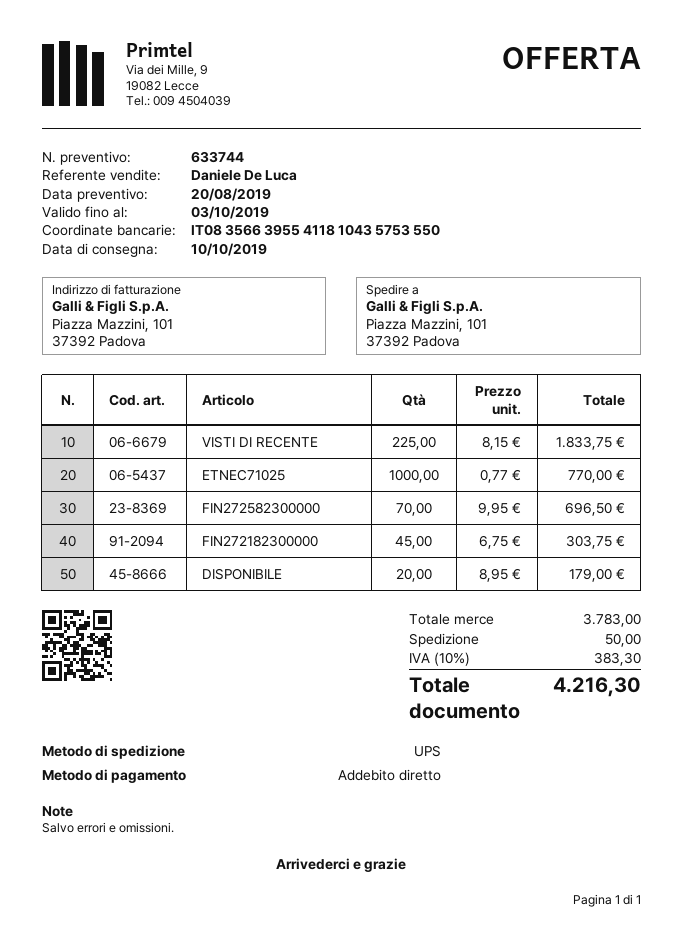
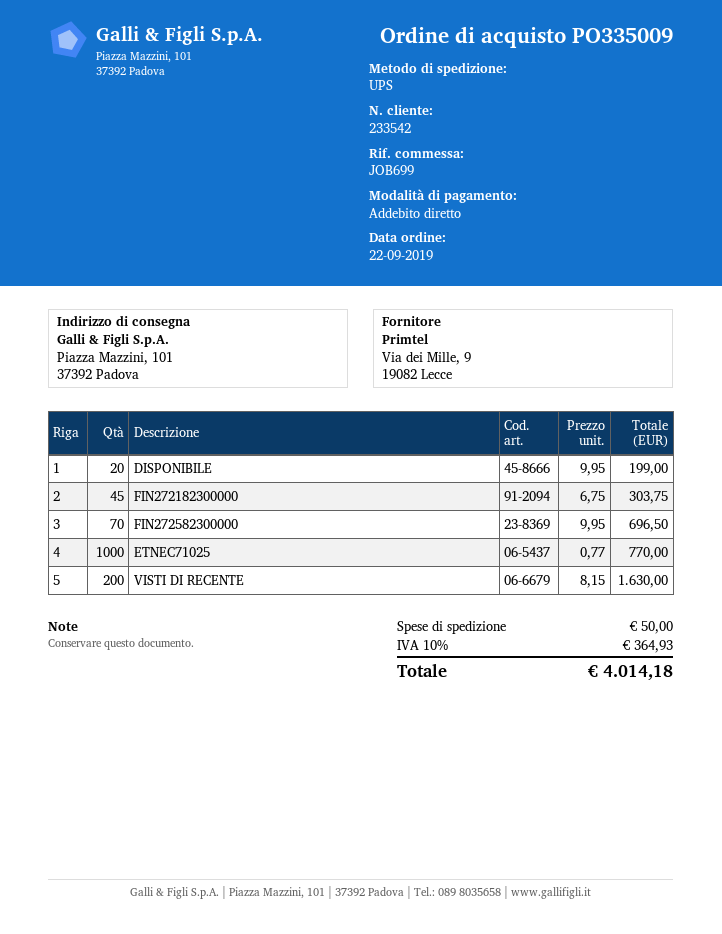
VISTI DI RECENTE: 225 x 8.15 = 1833.75 -> 200 x 8.15 = 1630.00
DISPONIBILE: 20 x 8.95 = 179.00 -> 20 x 9.95 = 199.00
tax: 10% = 383.30 -> 10% = 364.93
total: 4216.30 -> 4014.18

